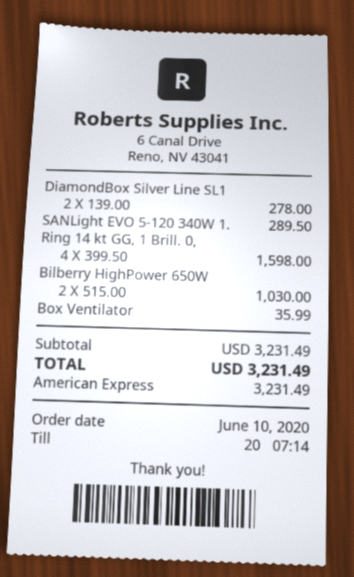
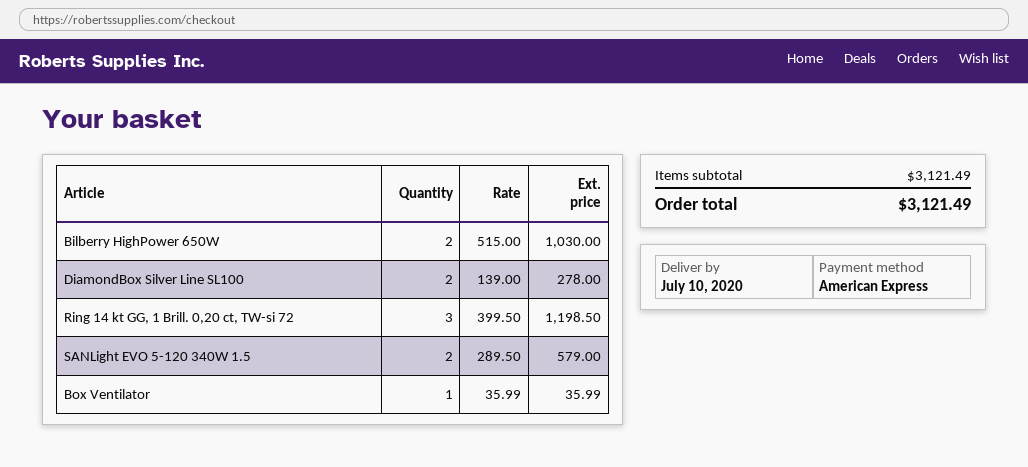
SANLight EVO 5-120 340W 1.: 1 x 289.50 = 289.50 -> 2 x 289.50 = 579.00
Ring 14 kt GG, 1 Brill. 0,: 4 x 399.50 = 1598.00 -> 3 x 399.50 = 1198.50
subtotal: 3231.49 -> 3121.49
total: 3231.49 -> 3121.49

